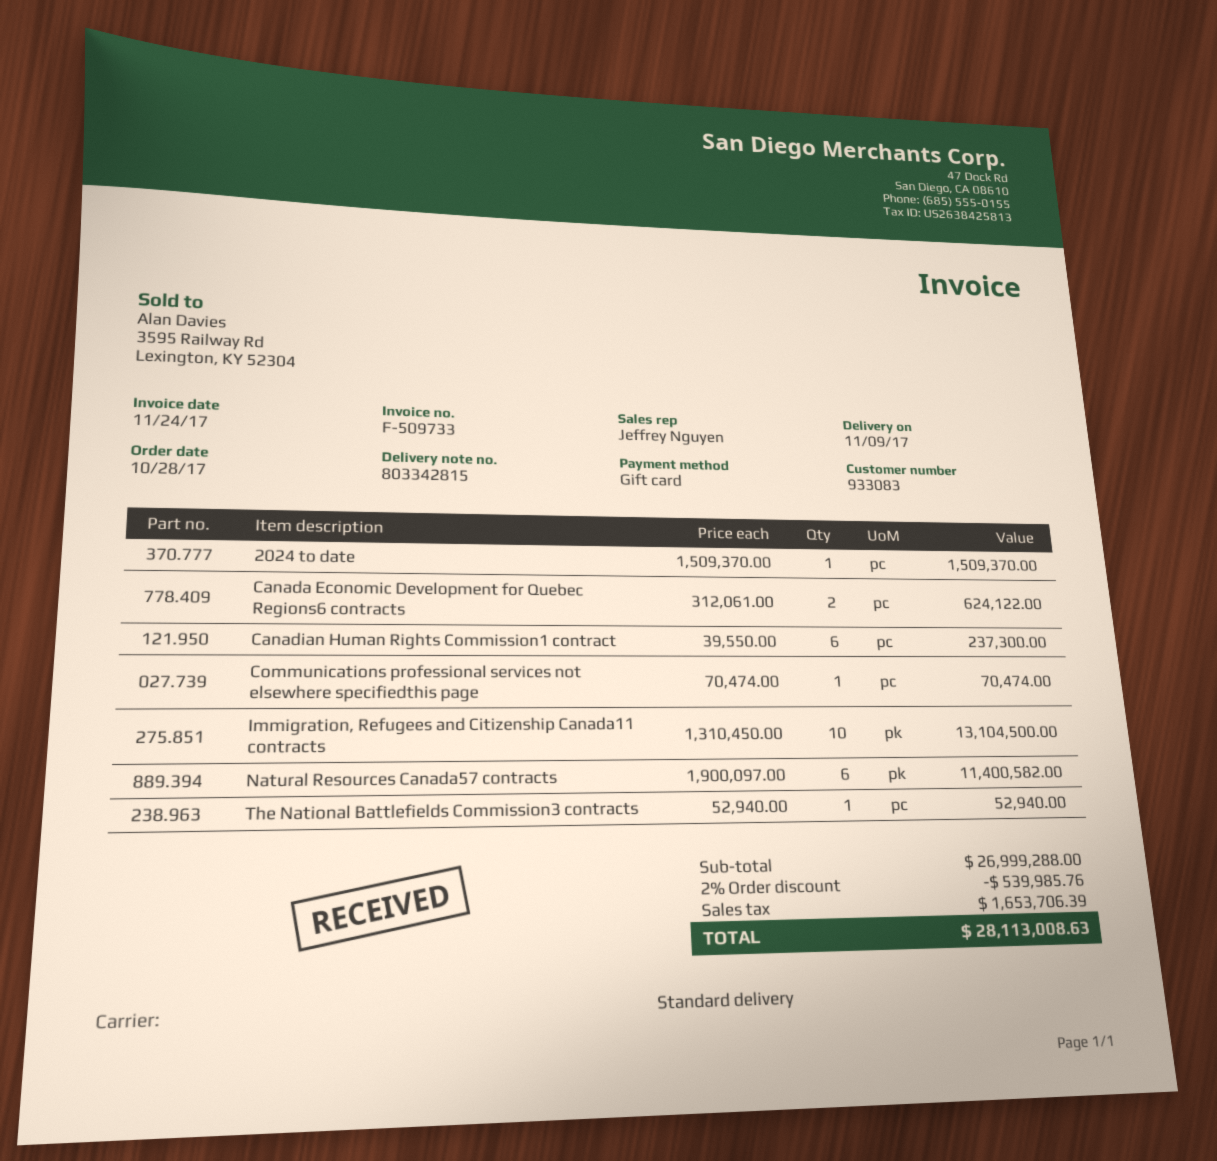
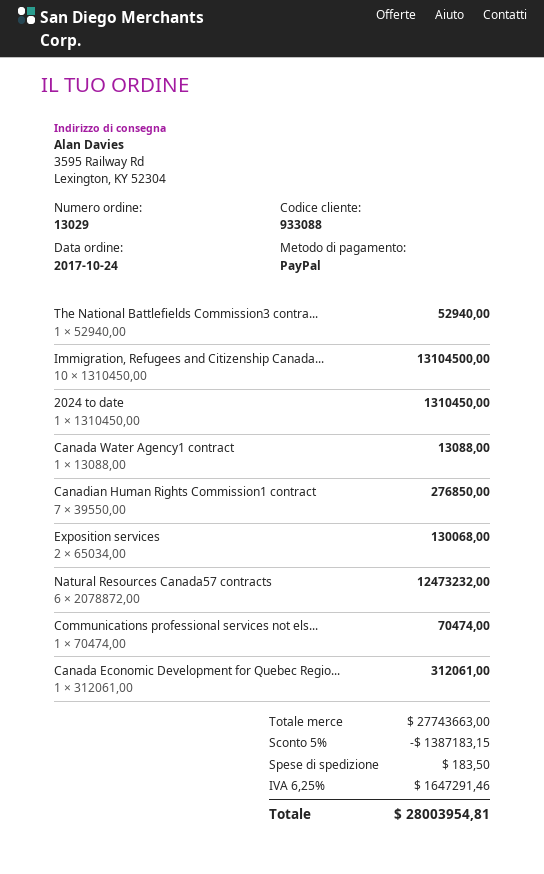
order date: 2017-10-28 -> 2017-10-24
customer number: 933083 -> 933088
payment method: gift card -> PayPal
2024 to date: 1 x 1509370.00 = 1509370.00 -> 1 x 1310450.00 = 1310450.00
Canada Economic Development for Quebec Regions6 contracts: 2 x 312061.00 = 624122.00 -> 1 x 312061.00 = 312061.00
Canadian Human Rights Commission1 contract: 6 x 39550.00 = 237300.00 -> 7 x 39550.00 = 276850.00
Natural Resources Canada57 contracts: 6 x 1900097.00 = 11400582.00 -> 6 x 2078872.00 = 12473232.00
Canada Water Agency1 contract: none -> 1 x 13088.00 = 13088.00
Exposition services: none -> 2 x 65034.00 = 130068.00
subtotal: 26999288.00 -> 27743663.00
discount: 2% = 539985.76 -> 5% = 1387183.15
shipping: none -> 183.50
tax: 1653706.39 -> 1647291.46
total: 28113008.63 -> 28003954.81

